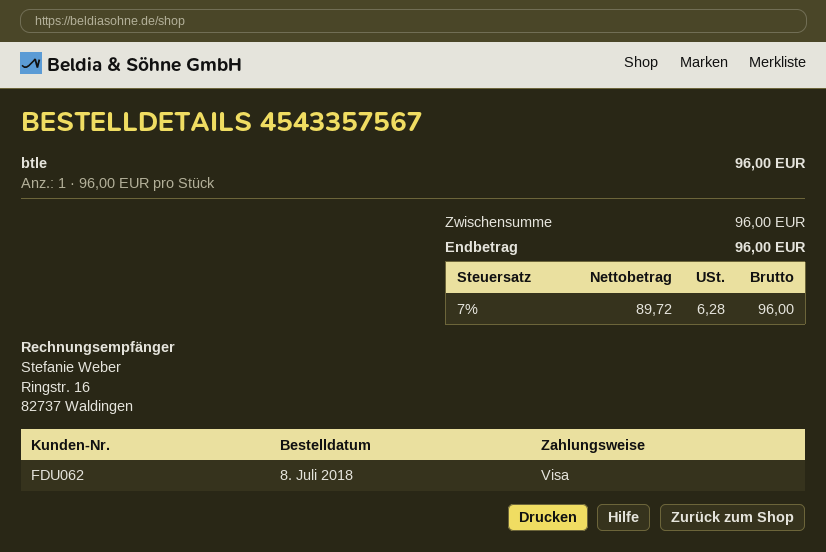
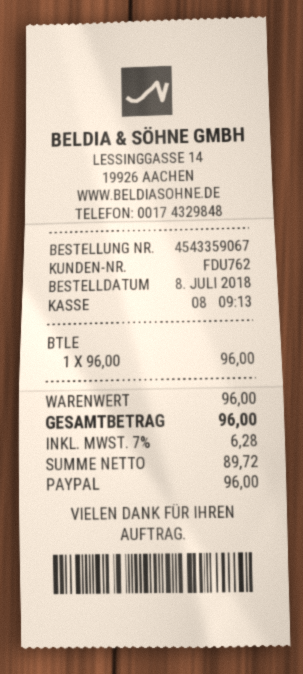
order number: 4543357567 -> 4543359067
customer number: FDU062 -> FDU762
payment method: Visa -> PayPal

